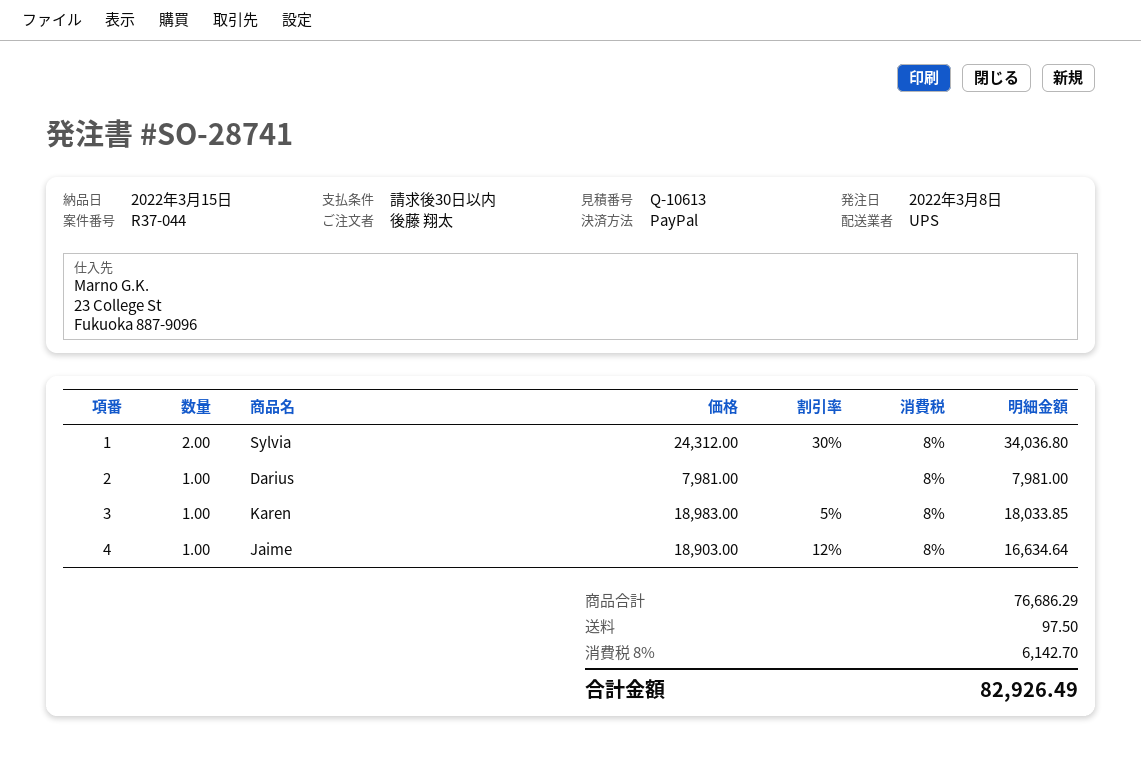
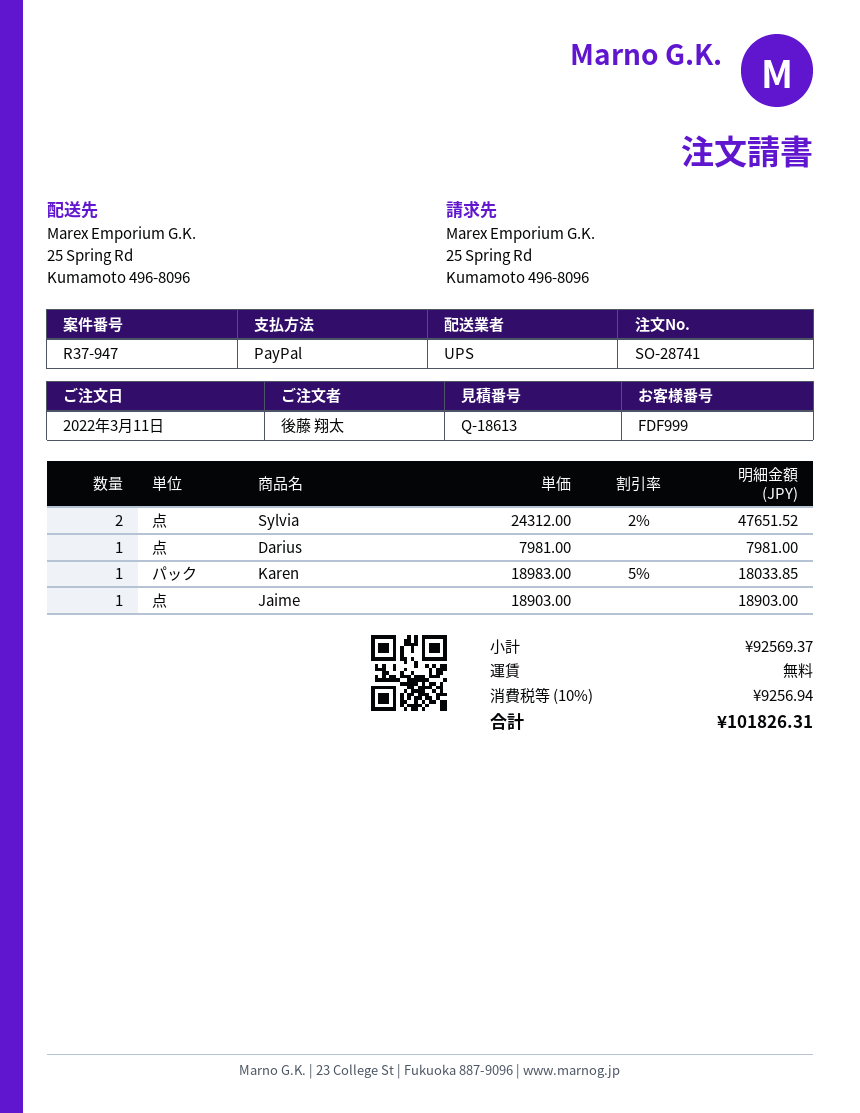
quote number: Q-10613 -> Q-18613
order date: 2022-03-08 -> 2022-03-11
reference: R37-044 -> R37-947
Sylvia: 2 x 24312.00 - 30% = 34036.80 -> 2 x 24312.00 - 2% = 47651.52
Jaime: 1 x 18903.00 - 12% = 16634.64 -> 1 x 18903.00 = 18903.00
subtotal: 76686.29 -> 92569.37
shipping: 97.50 -> 0.00
tax: 8% = 6142.70 -> 10% = 9256.94
total: 82926.49 -> 101826.31

